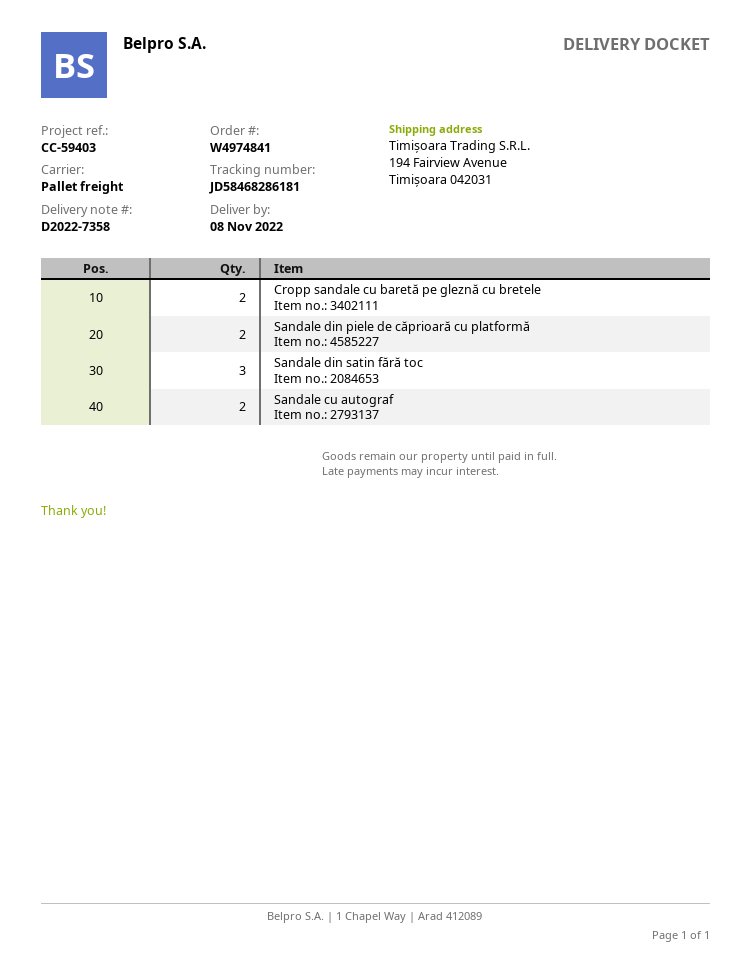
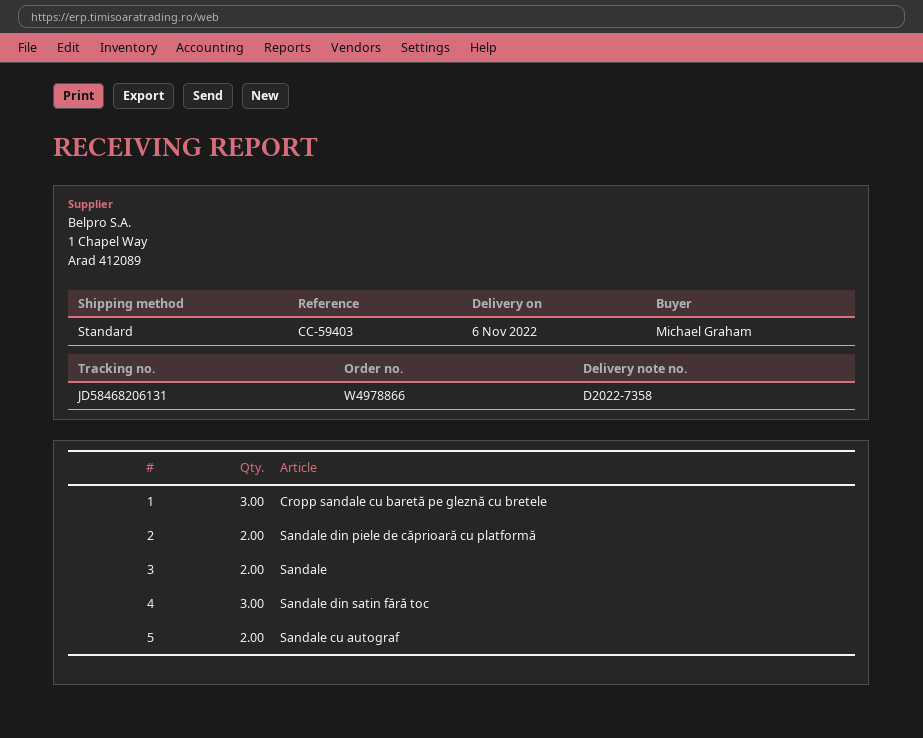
order number: W4974841 -> W4978866
delivery date: 2022-11-08 -> 2022-11-06
shipping method: pallet freight -> standard
tracking number: JD58468286181 -> JD58468206131
Cropp sandale cu baretă pe gleznă cu bretele: 2 -> 3
Sandale: none -> 2

